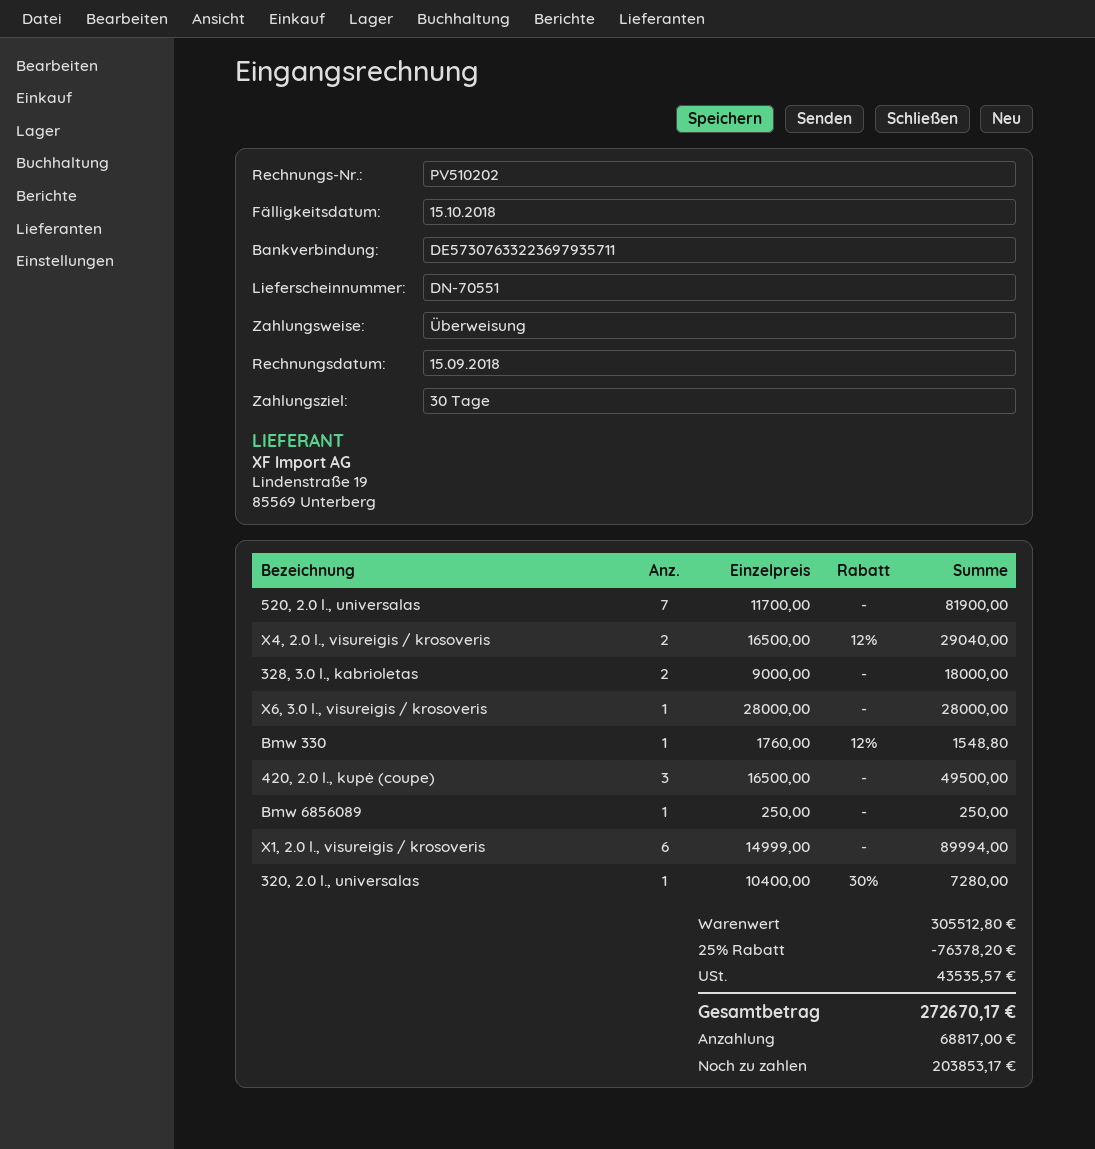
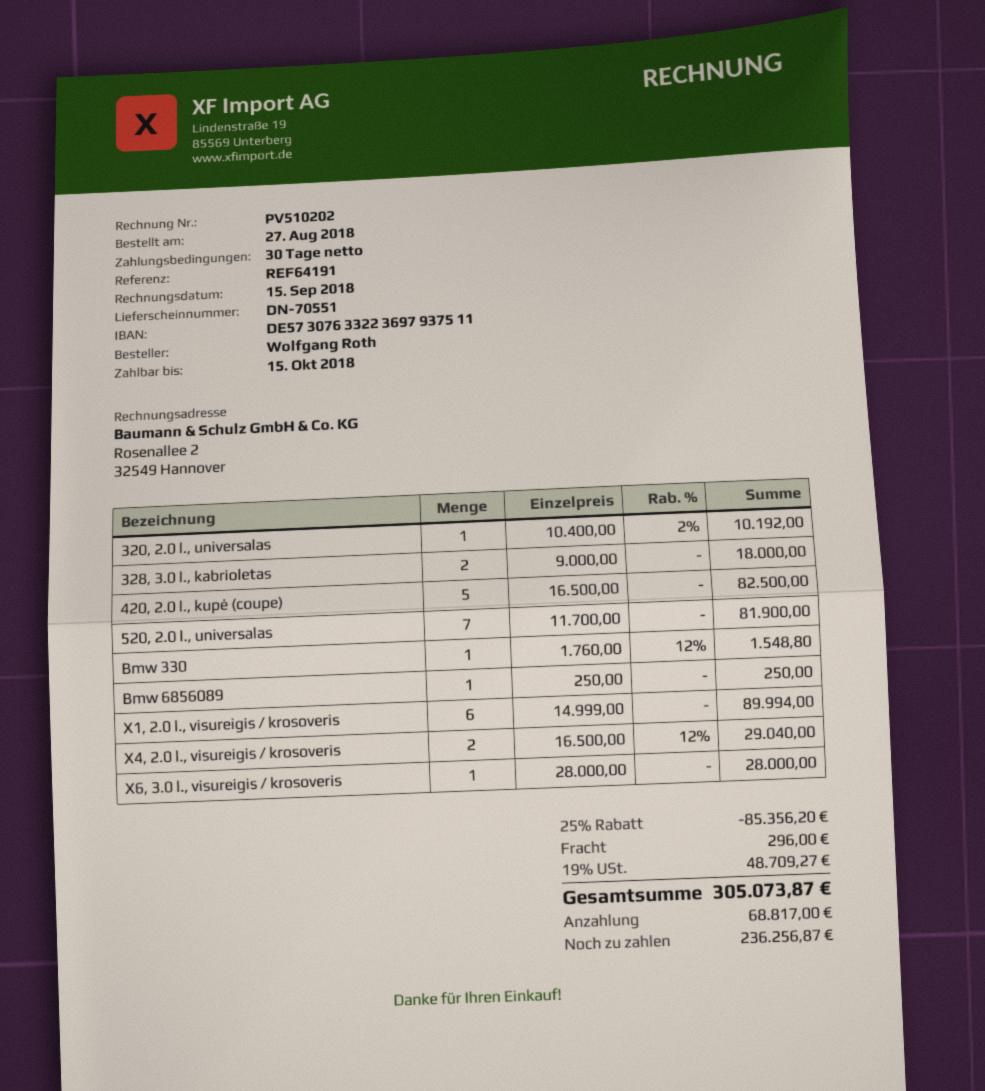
bank account: DE57307633223697935711 -> DE57307633223697937511
420, 2.0 l., kupė (coupe): 3 x 16500.00 = 49500.00 -> 5 x 16500.00 = 82500.00
320, 2.0 l., universalas: 1 x 10400.00 - 30% = 7280.00 -> 1 x 10400.00 - 2% = 10192.00
discount: 25% = 76378.20 -> 25% = 85356.20
shipping: none -> 296.00
tax: 43535.57 -> 48709.27
total: 272670.17 -> 305073.87
balance: 203853.17 -> 236256.87

